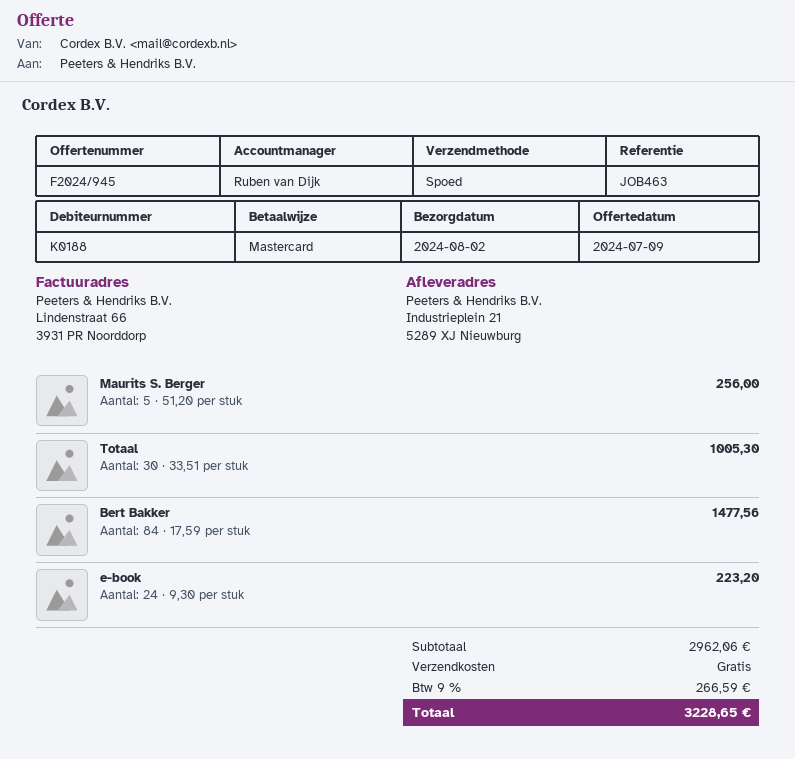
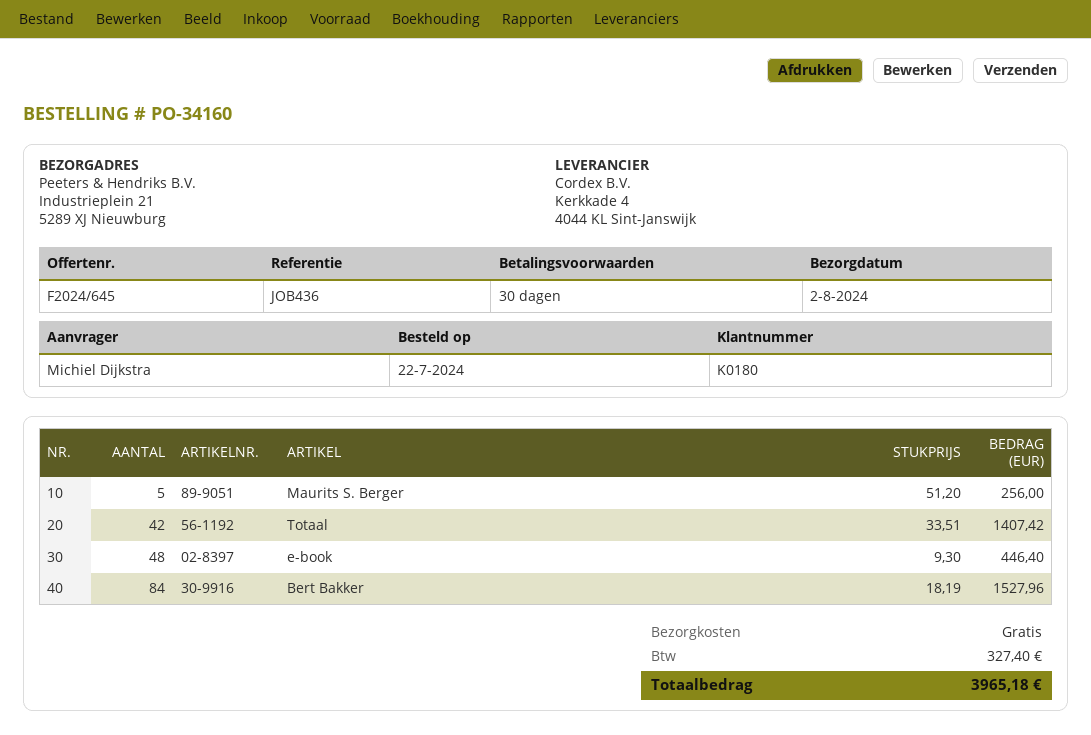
quote number: F2024/945 -> F2024/645
customer number: K0188 -> K0180
reference: JOB463 -> JOB436
Totaal: 30 x 33.51 = 1005.30 -> 42 x 33.51 = 1407.42
Bert Bakker: 84 x 17.59 = 1477.56 -> 84 x 18.19 = 1527.96
e-book: 24 x 9.30 = 223.20 -> 48 x 9.30 = 446.40
tax: 266.59 -> 327.40
total: 3228.65 -> 3965.18

